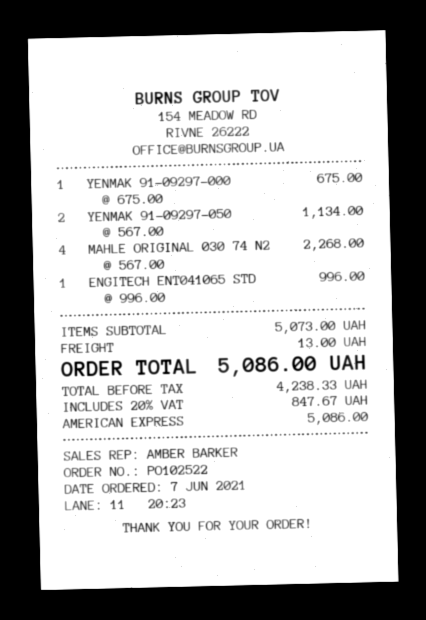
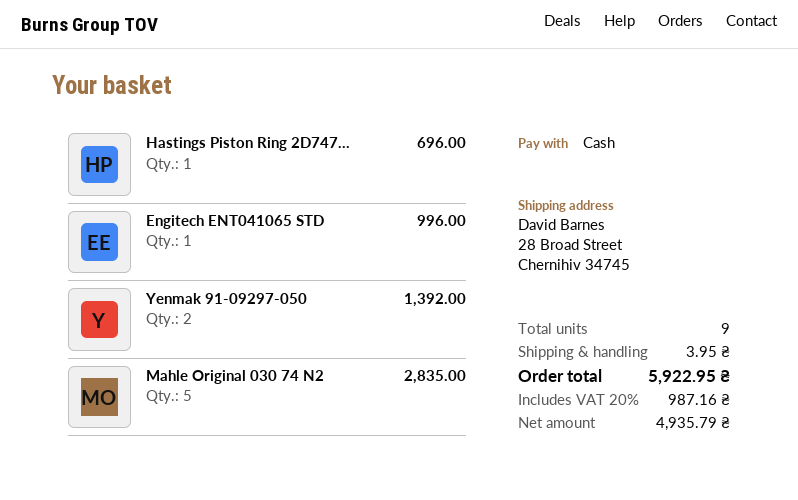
payment method: American Express -> cash
YENMAK 91-09297-000: 1 for 675.00 -> none
YENMAK 91-09297-050: 2 for 1134.00 -> 2 for 1392.00
MAHLE ORIGINAL 030 74 N2: 4 for 2268.00 -> 5 for 2835.00
Hastings Piston Ring 2D747...: none -> 1 for 696.00
shipping: 13.00 -> 3.95
net: 4238.33 -> 4935.79
tax: 20% = 847.67 -> 20% = 987.16
total: 5086.00 -> 5922.95

